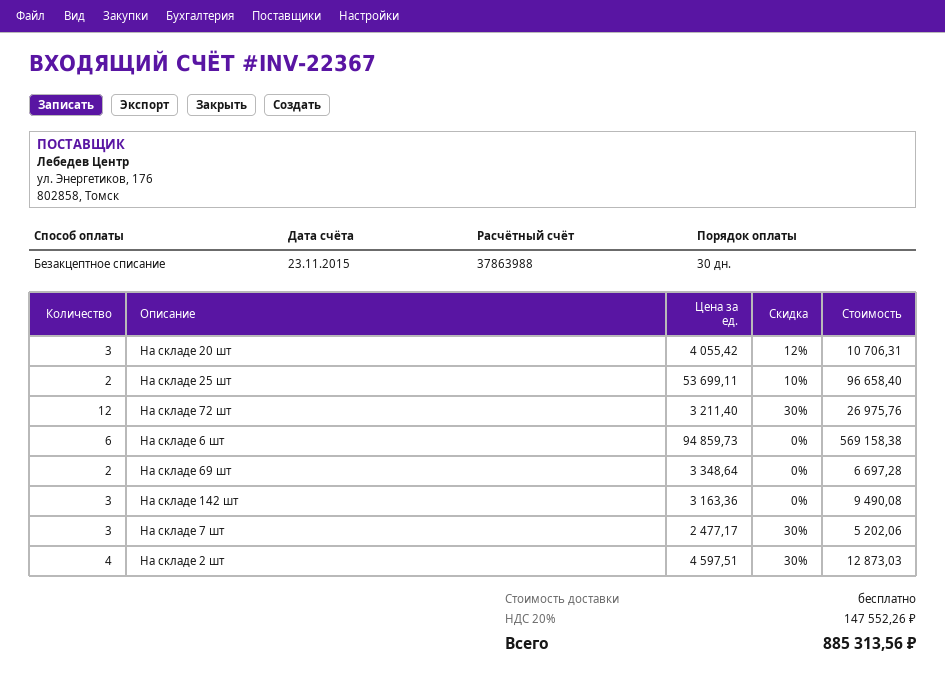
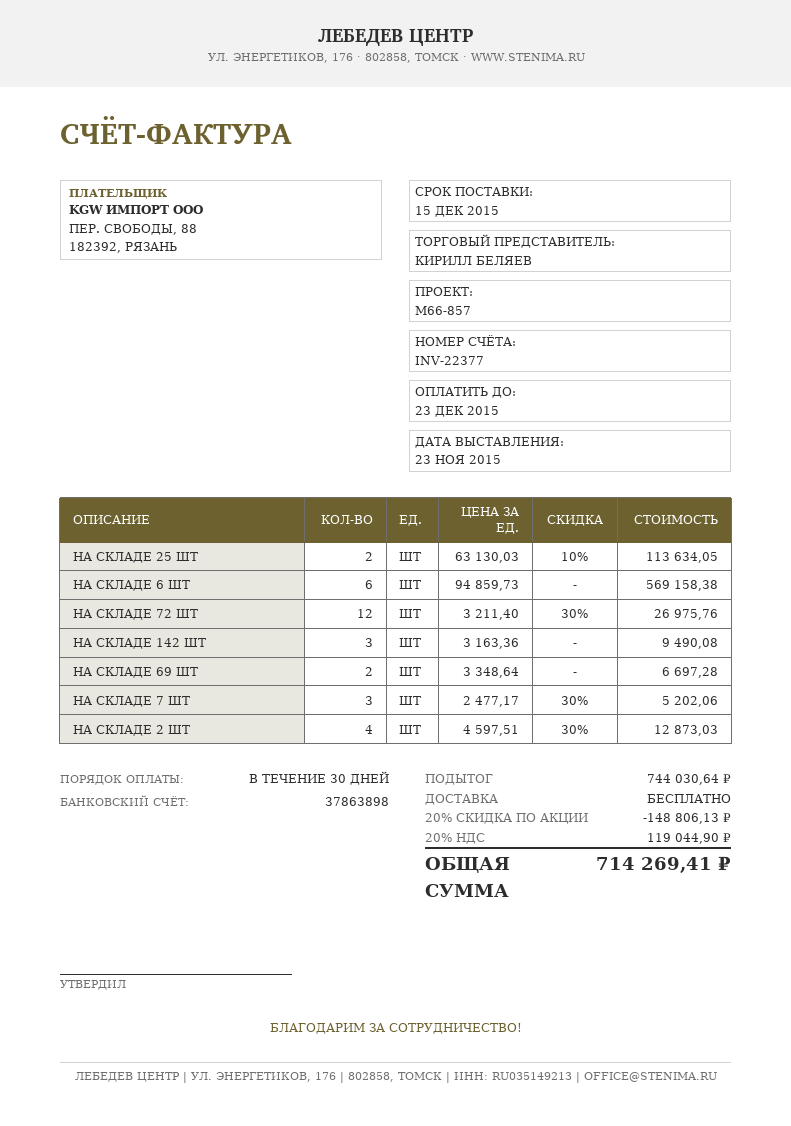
invoice number: INV-22367 -> INV-22377
bank account: 37863988 -> 37863898
На складе 20 шт: 3 x 4055.42 - 12% = 10706.31 -> none
На складе 25 шт: 2 x 53699.11 - 10% = 96658.40 -> 2 x 63130.03 - 10% = 113634.05
discount: none -> 20% = 148806.13
tax: 20% = 147552.26 -> 20% = 119044.90
total: 885313.56 -> 714269.41

